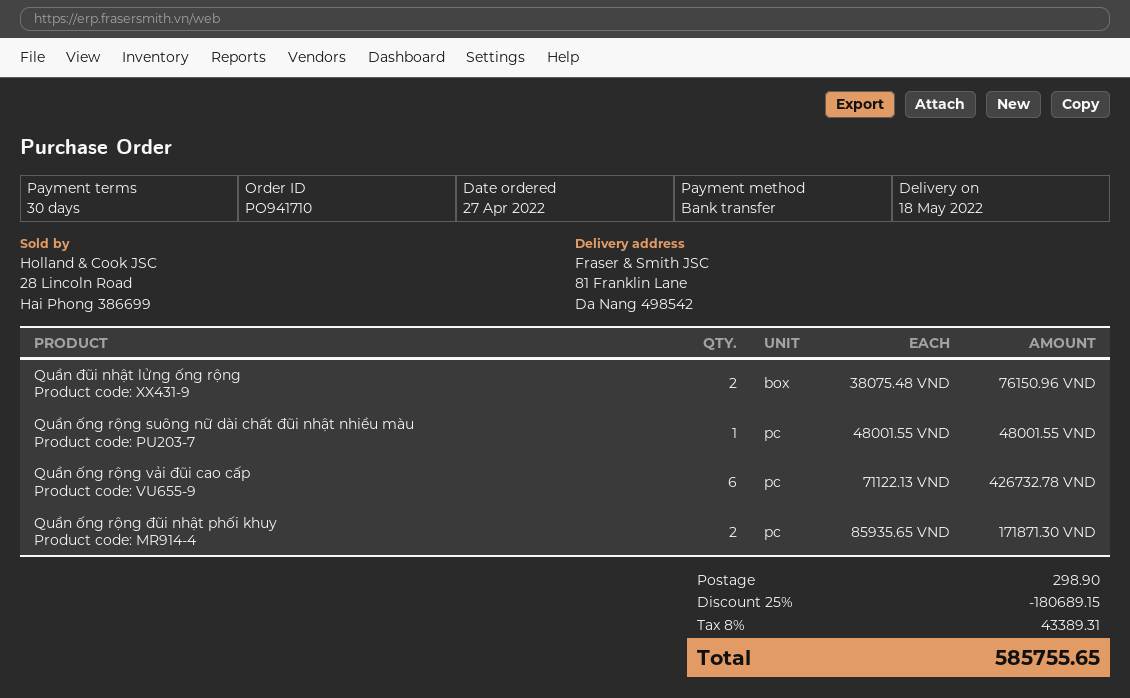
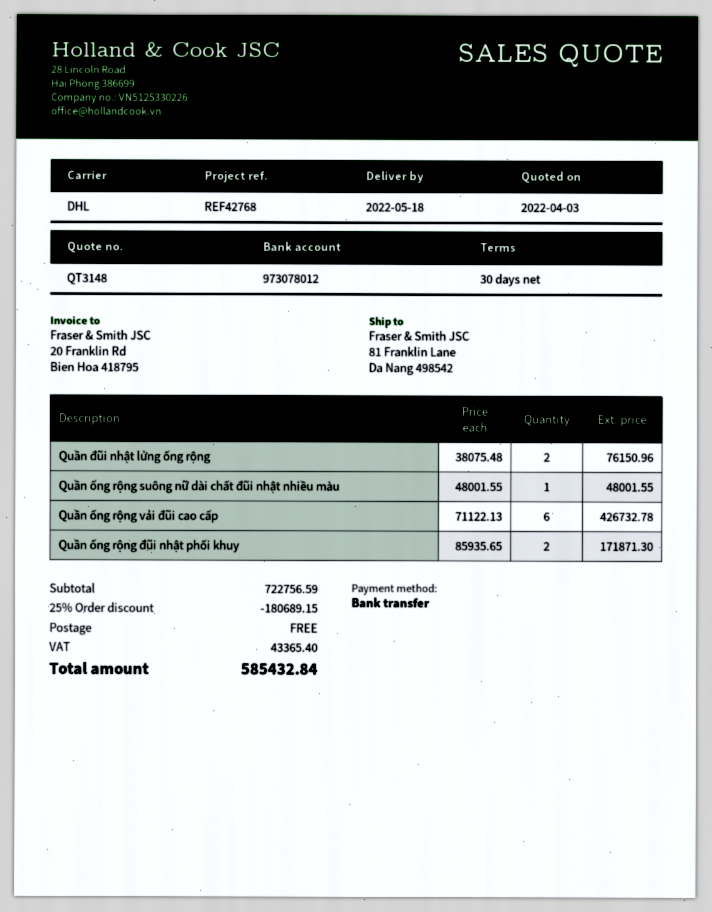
shipping: 298.90 -> 0.00
tax: 43389.31 -> 43365.40
total: 585755.65 -> 585432.84

